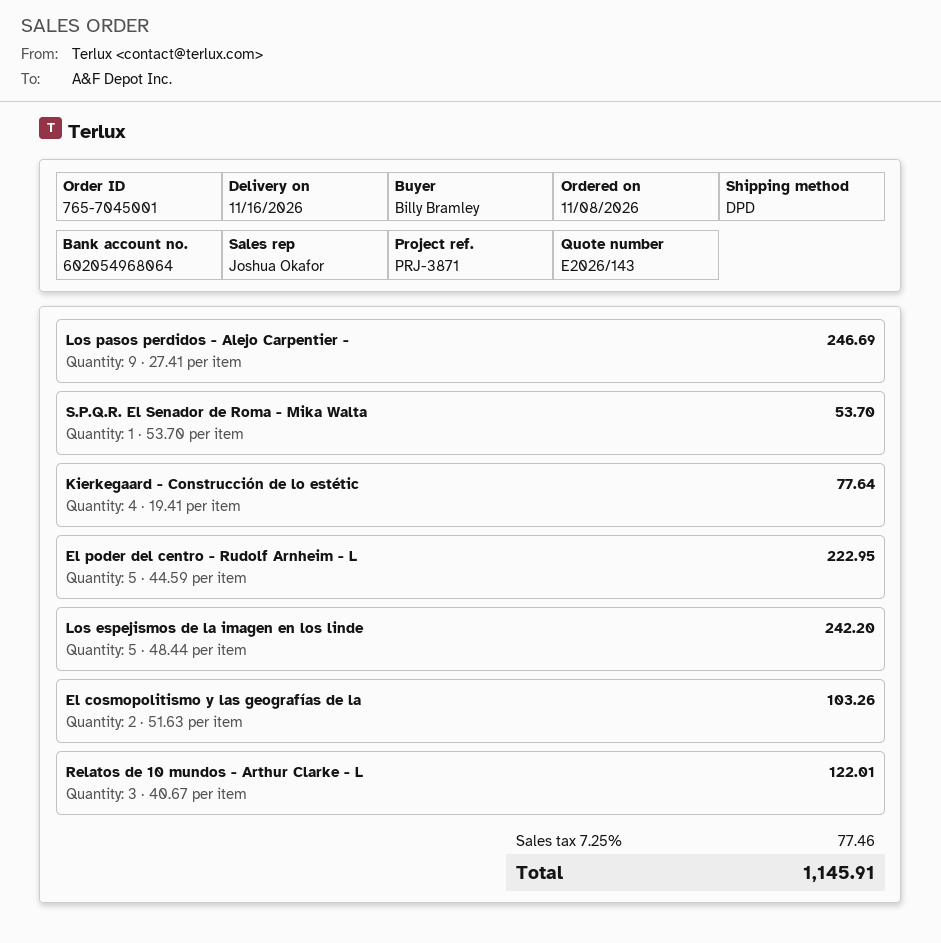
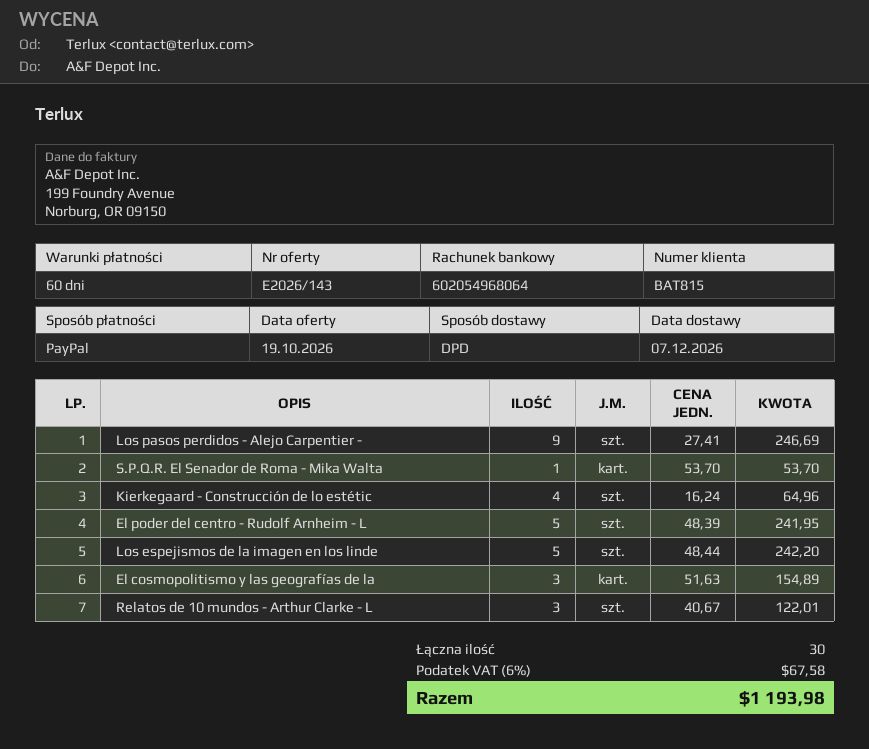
delivery date: 2026-11-16 -> 2026-12-07
Kierkegaard - Construcción de lo estétic: 4 x 19.41 = 77.64 -> 4 x 16.24 = 64.96
El poder del centro - Rudolf Arnheim - L: 5 x 44.59 = 222.95 -> 5 x 48.39 = 241.95
El cosmopolitismo y las geografías de la: 2 x 51.63 = 103.26 -> 3 x 51.63 = 154.89
tax: 7.25% = 77.46 -> 6% = 67.58
total: 1145.91 -> 1193.98

